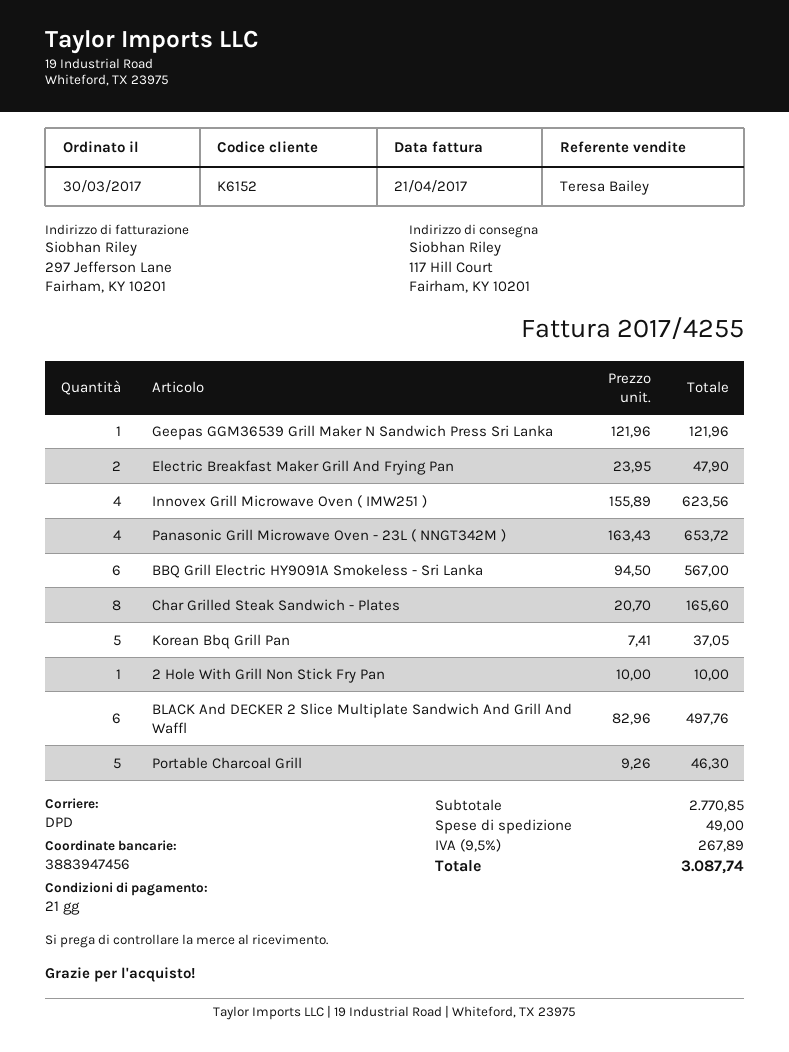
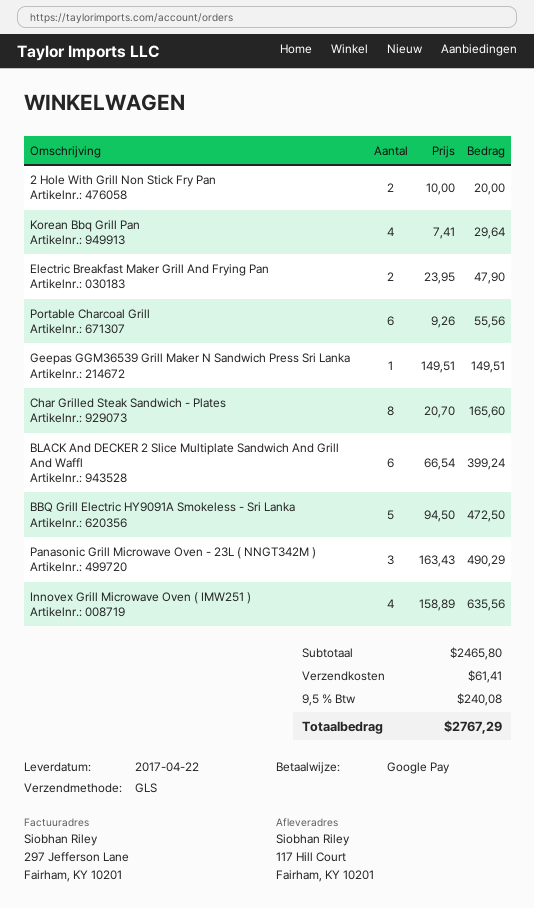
shipping method: DPD -> GLS
Geepas GGM36539 Grill Maker N Sandwich Press Sri Lanka: 1 x 121.96 = 121.96 -> 1 x 149.51 = 149.51
Innovex Grill Microwave Oven ( IMW251 ): 4 x 155.89 = 623.56 -> 4 x 158.89 = 635.56
Panasonic Grill Microwave Oven - 23L ( NNGT342M ): 4 x 163.43 = 653.72 -> 3 x 163.43 = 490.29
BBQ Grill Electric HY9091A Smokeless - Sri Lanka: 6 x 94.50 = 567.00 -> 5 x 94.50 = 472.50
Korean Bbq Grill Pan: 5 x 7.41 = 37.05 -> 4 x 7.41 = 29.64
2 Hole With Grill Non Stick Fry Pan: 1 x 10.00 = 10.00 -> 2 x 10.00 = 20.00
BLACK And DECKER 2 Slice Multiplate Sandwich And Grill And Waffl: 6 x 82.96 = 497.76 -> 6 x 66.54 = 399.24
Portable Charcoal Grill: 5 x 9.26 = 46.30 -> 6 x 9.26 = 55.56
subtotal: 2770.85 -> 2465.80
shipping: 49.00 -> 61.41
tax: 9.5% = 267.89 -> 9.5% = 240.08
total: 3087.74 -> 2767.29

